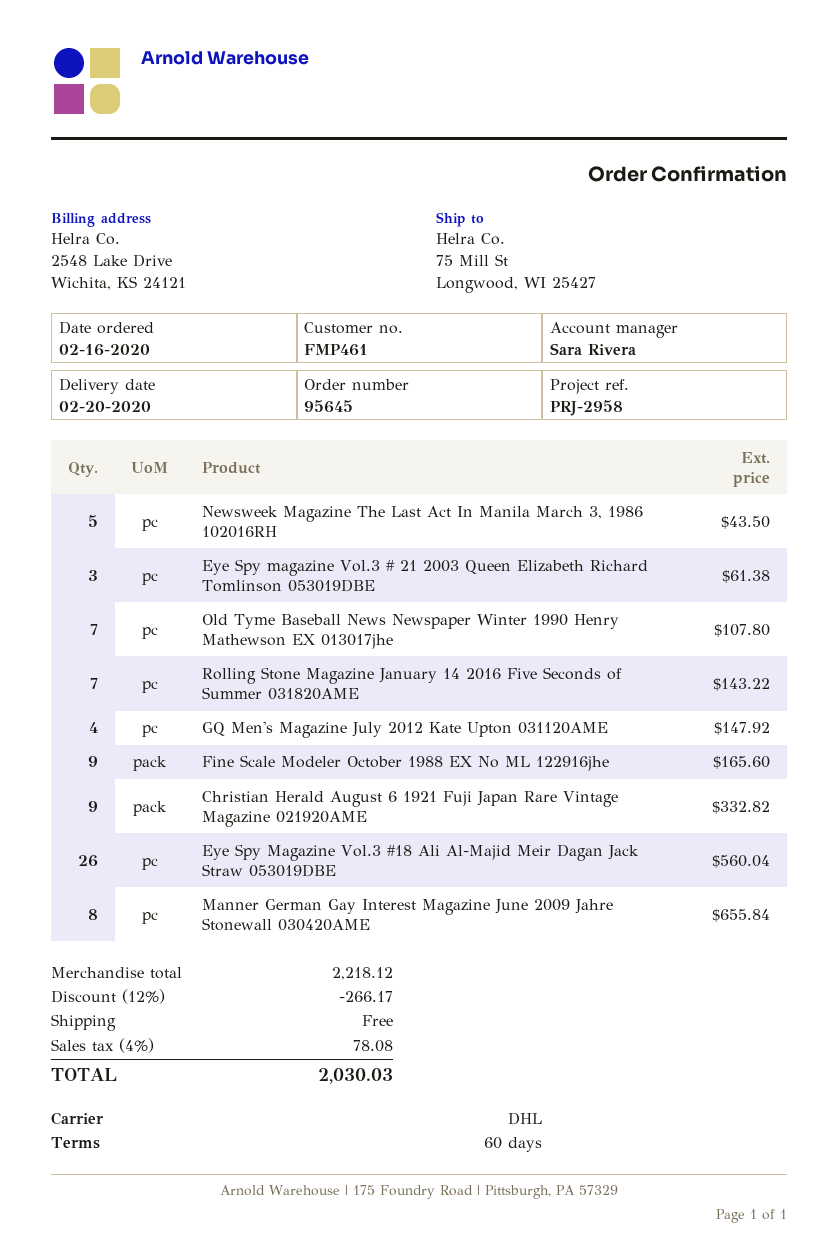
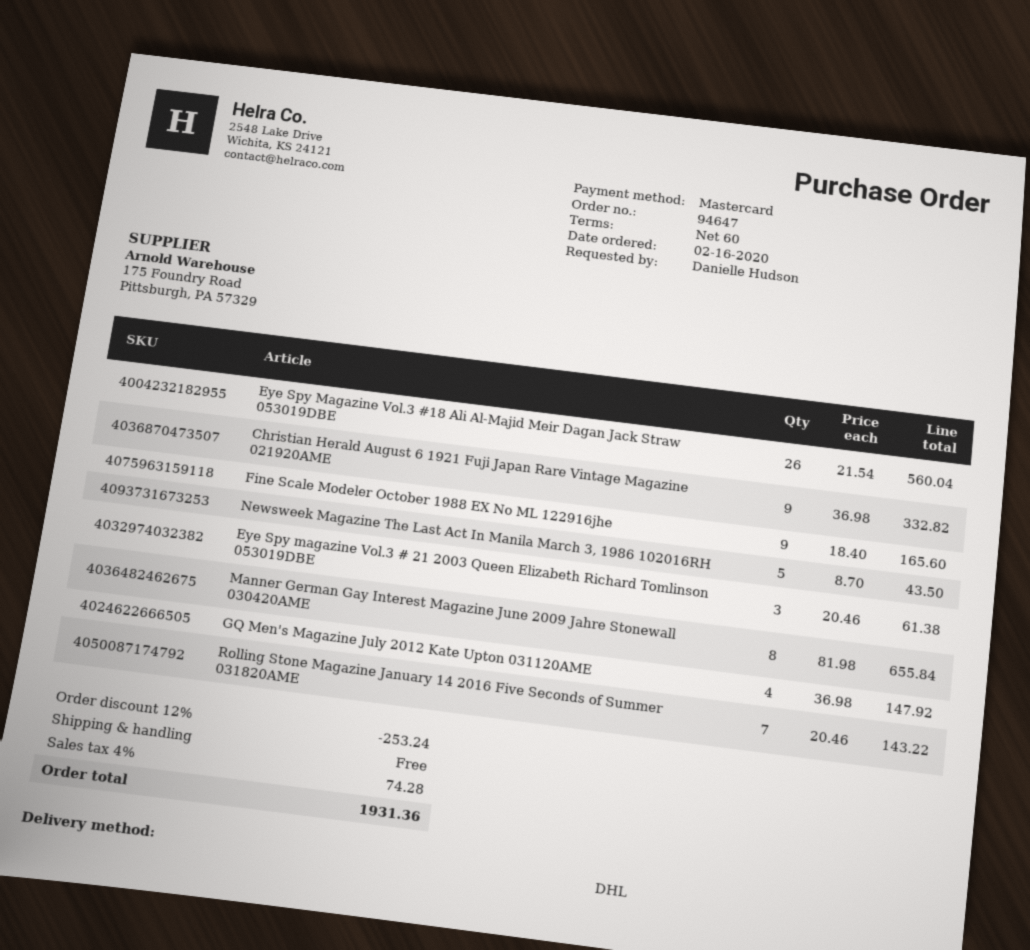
order number: 95645 -> 94647
Old Tyme Baseball News Newspaper Winter 1990 Henry Mathewson EX 013017jhe: 7 for 107.80 -> none
discount: 12% = 266.17 -> 12% = 253.24
tax: 4% = 78.08 -> 4% = 74.28
total: 2030.03 -> 1931.36

